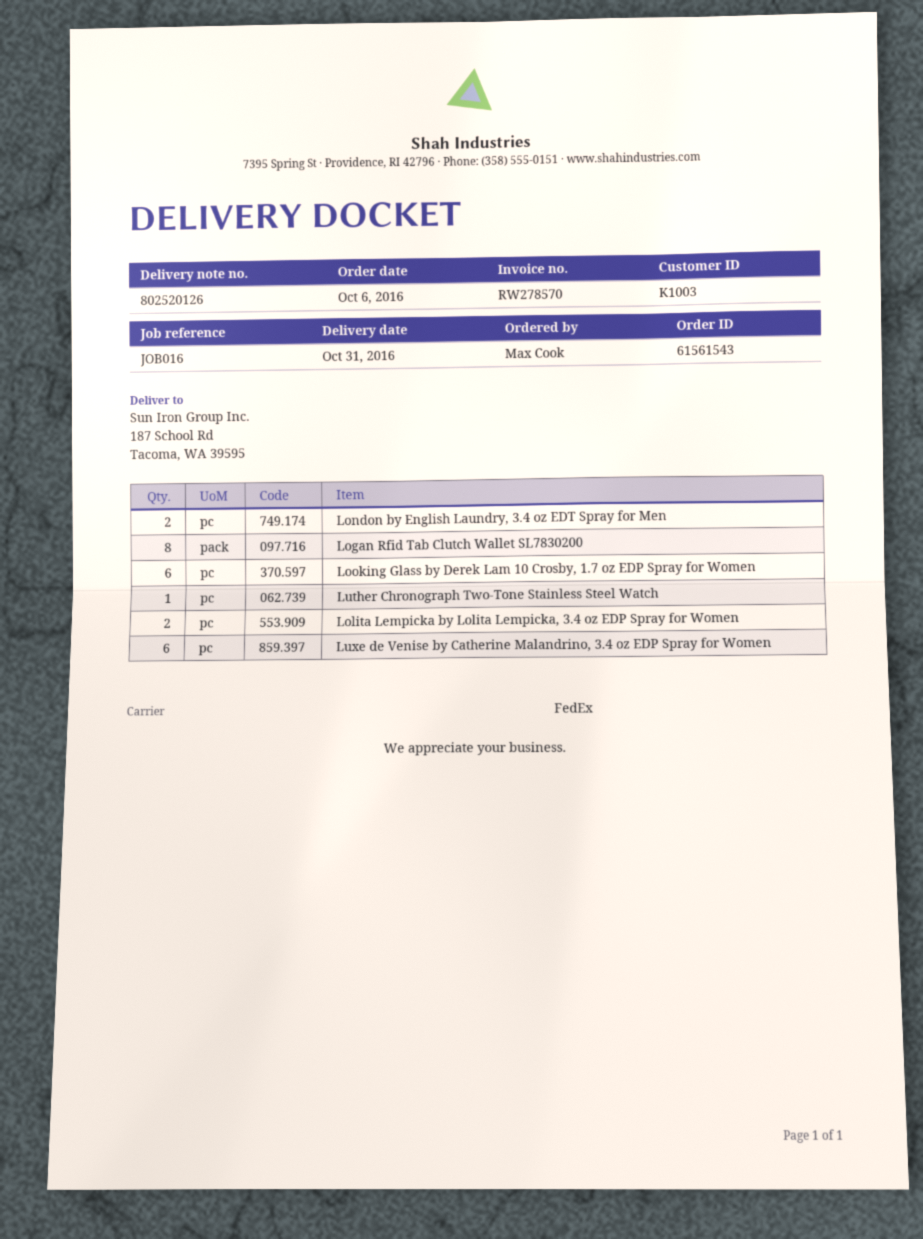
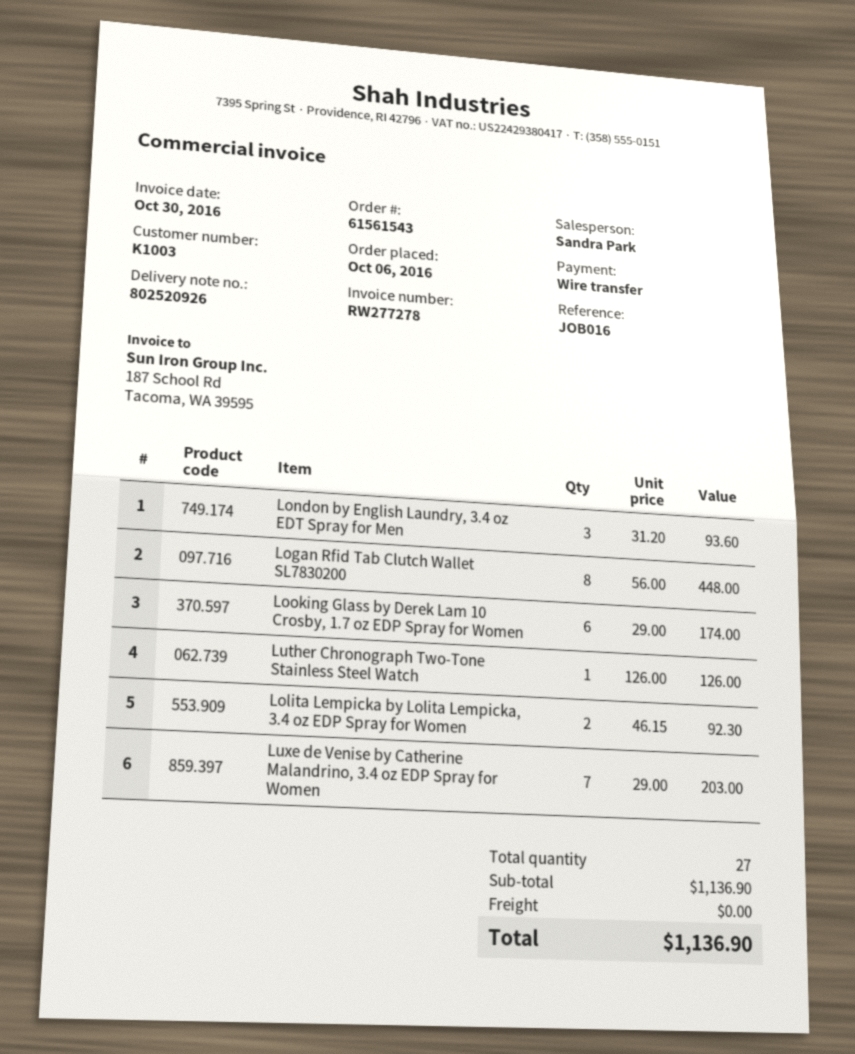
delivery note number: 802520126 -> 802520926
invoice number: RW278570 -> RW277278
London by English Laundry, 3.4 oz EDT Spray for Men: 2 -> 3
Luxe de Venise by Catherine Malandrino, 3.4 oz EDP Spray for Women: 6 -> 7

